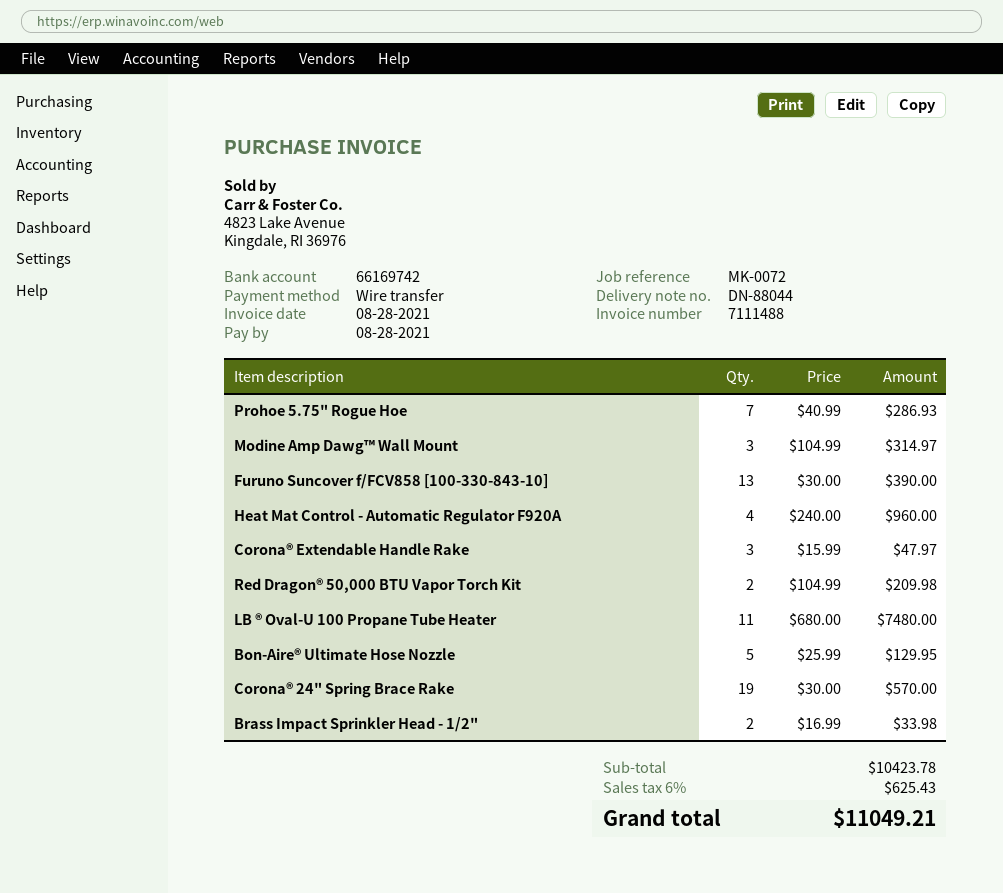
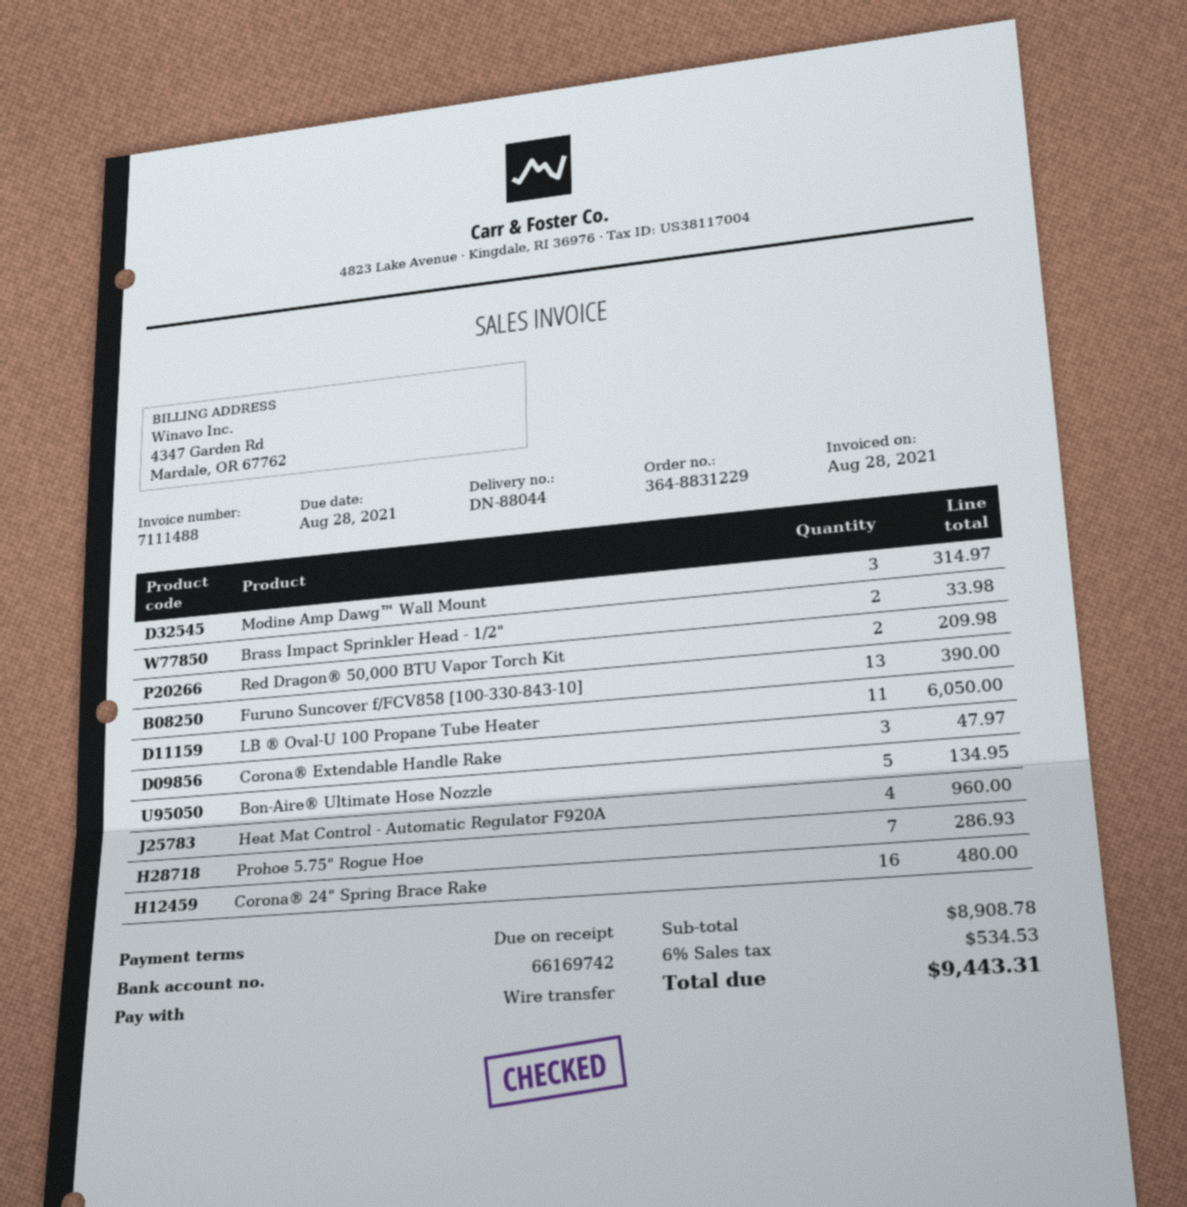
LB ® Oval-U 100 Propane Tube Heater: 11 for 7480.00 -> 11 for 6050.00
Bon-Aire® Ultimate Hose Nozzle: 5 for 129.95 -> 5 for 134.95
Corona® 24" Spring Brace Rake: 19 for 570.00 -> 16 for 480.00
subtotal: 10423.78 -> 8908.78
tax: 6% = 625.43 -> 6% = 534.53
total: 11049.21 -> 9443.31

